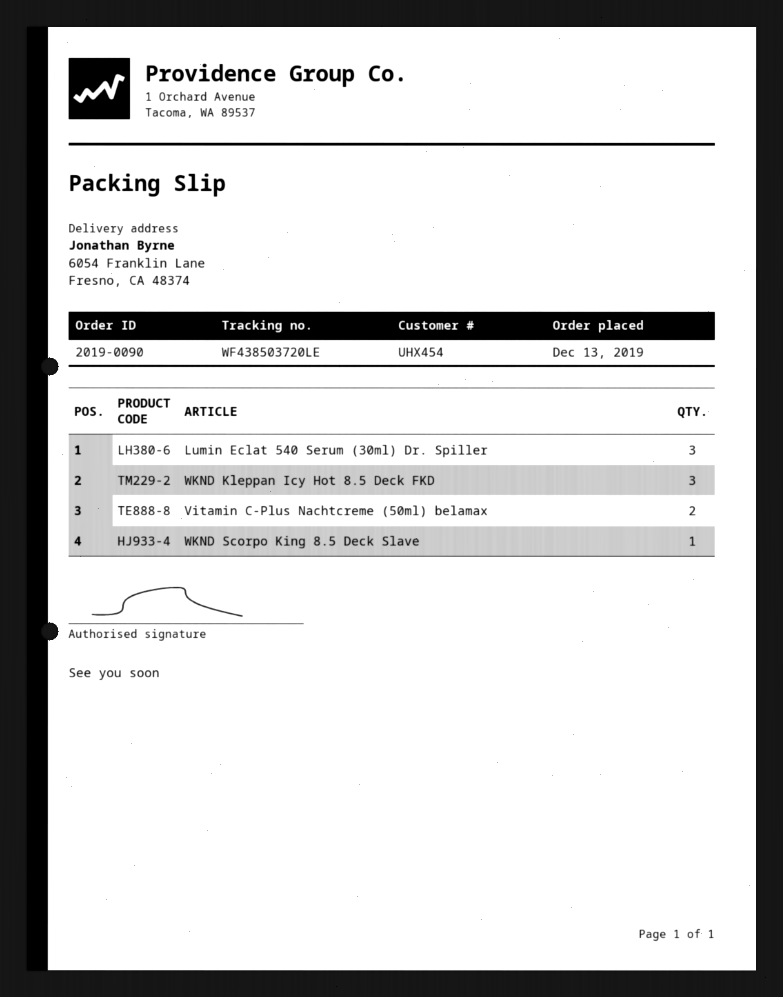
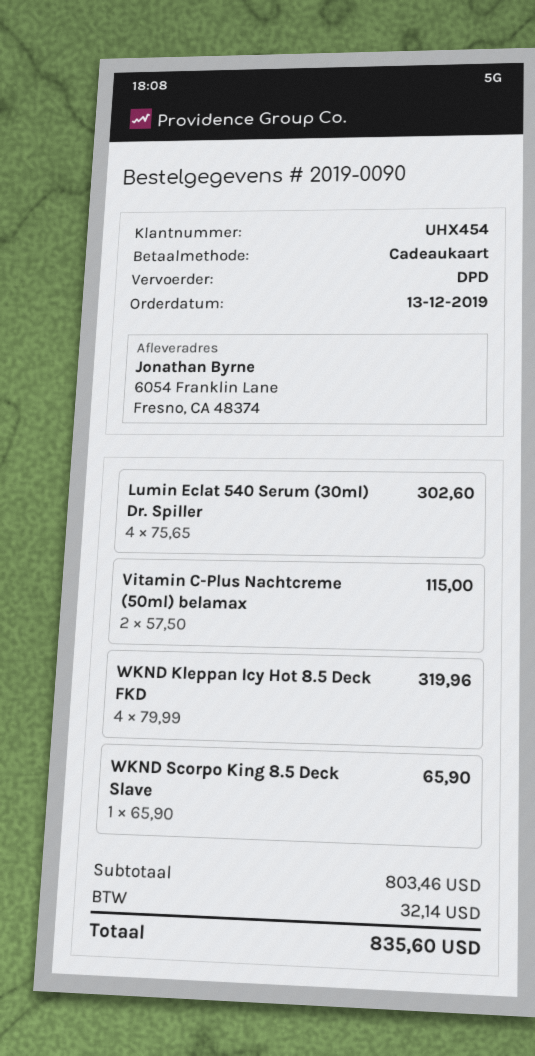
Lumin Eclat 540 Serum (30ml) Dr. Spiller: 3 -> 4
WKND Kleppan Icy Hot 8.5 Deck FKD: 3 -> 4

